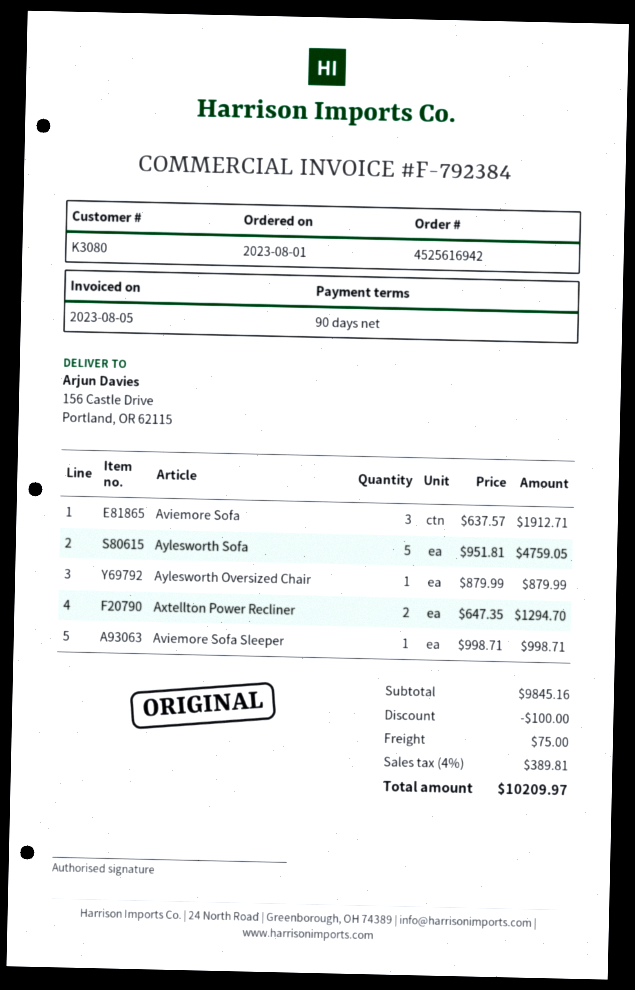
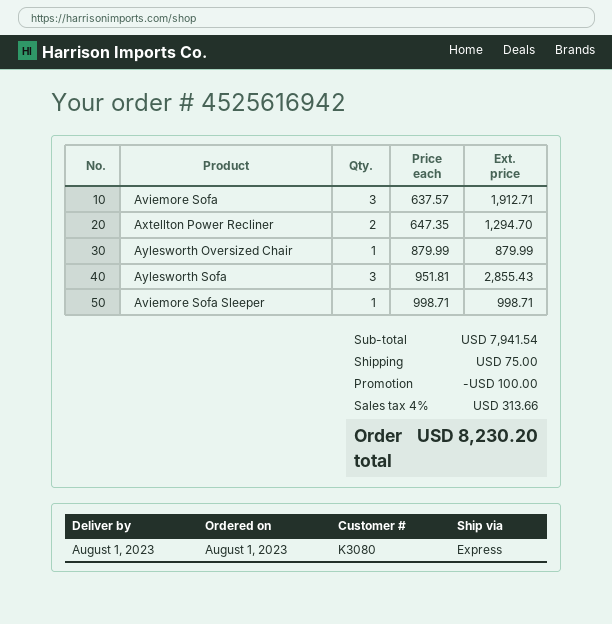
Aylesworth Sofa: 5 x 951.81 = 4759.05 -> 3 x 951.81 = 2855.43
subtotal: 9845.16 -> 7941.54
tax: 4% = 389.81 -> 4% = 313.66
total: 10209.97 -> 8230.20

